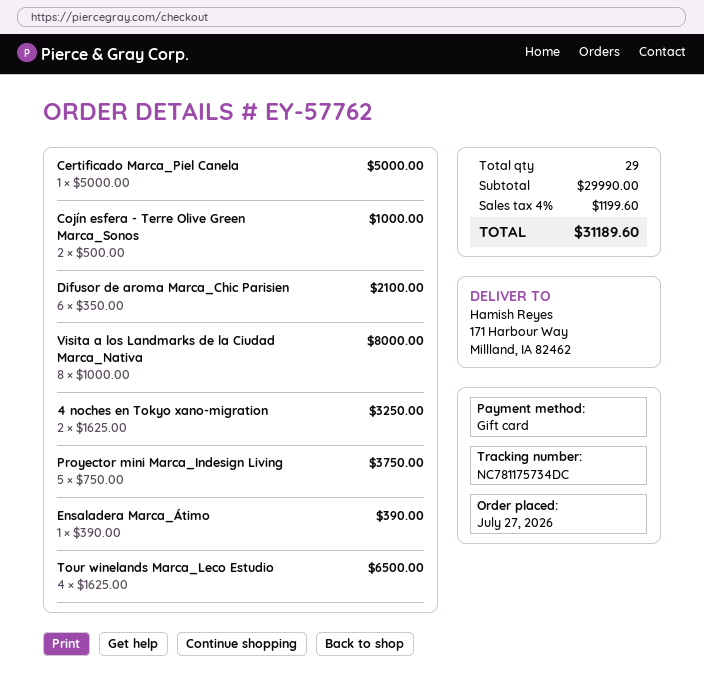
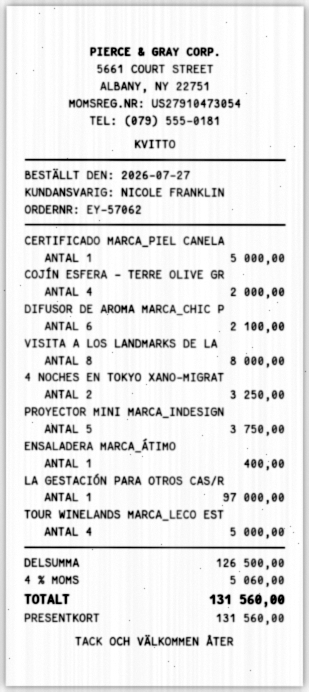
order number: EY-57762 -> EY-57062
Cojín esfera - Terre Olive Green Marca_Sonos: 2 for 1000.00 -> 4 for 2000.00
Ensaladera Marca_Átimo: 1 for 390.00 -> 1 for 400.00
Tour winelands Marca_Leco Estudio: 4 for 6500.00 -> 4 for 5000.00
LA GESTACIÓN PARA OTROS CAS/R: none -> 1 for 97000.00
subtotal: 29990.00 -> 126500.00
tax: 4% = 1199.60 -> 4% = 5060.00
total: 31189.60 -> 131560.00

